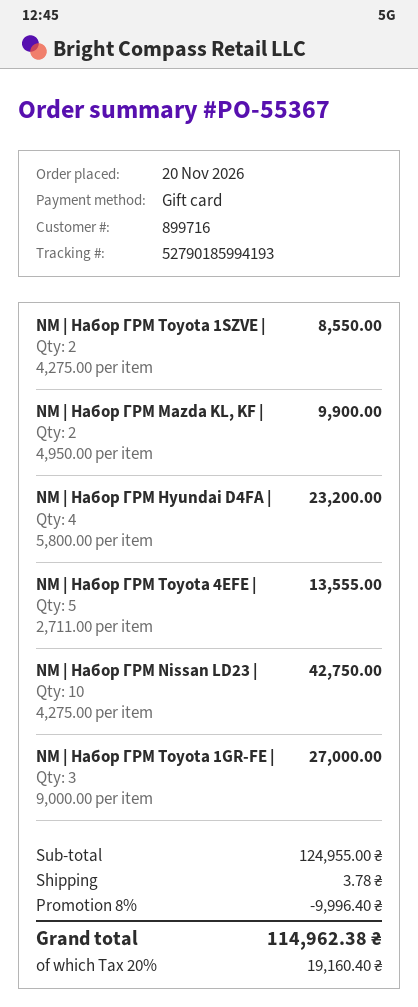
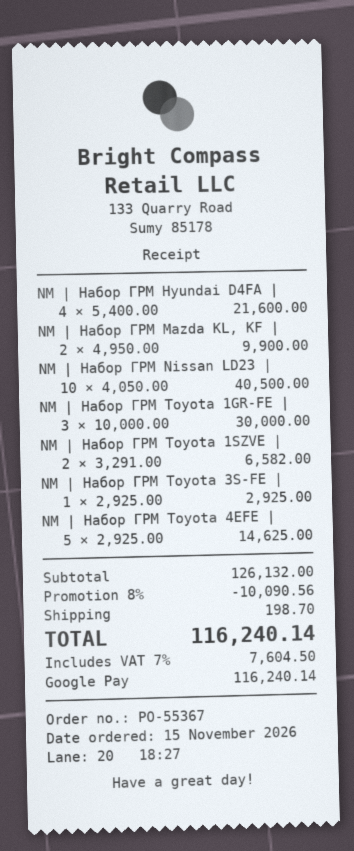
order date: 2026-11-20 -> 2026-11-15
payment method: gift card -> Google Pay
NM | Набор ГРМ Toyota 1SZVE |: 2 x 4275.00 = 8550.00 -> 2 x 3291.00 = 6582.00
NM | Набор ГРМ Hyundai D4FA |: 4 x 5800.00 = 23200.00 -> 4 x 5400.00 = 21600.00
NM | Набор ГРМ Toyota 4EFE |: 5 x 2711.00 = 13555.00 -> 5 x 2925.00 = 14625.00
NM | Набор ГРМ Nissan LD23 |: 10 x 4275.00 = 42750.00 -> 10 x 4050.00 = 40500.00
NM | Набор ГРМ Toyota 1GR-FE |: 3 x 9000.00 = 27000.00 -> 3 x 10000.00 = 30000.00
NM | Набор ГРМ Toyota 3S-FE |: none -> 1 x 2925.00 = 2925.00
subtotal: 124955.00 -> 126132.00
discount: 8% = 9996.40 -> 8% = 10090.56
shipping: 3.78 -> 198.70
tax: 20% = 19160.40 -> 7% = 7604.50
total: 114962.38 -> 116240.14

